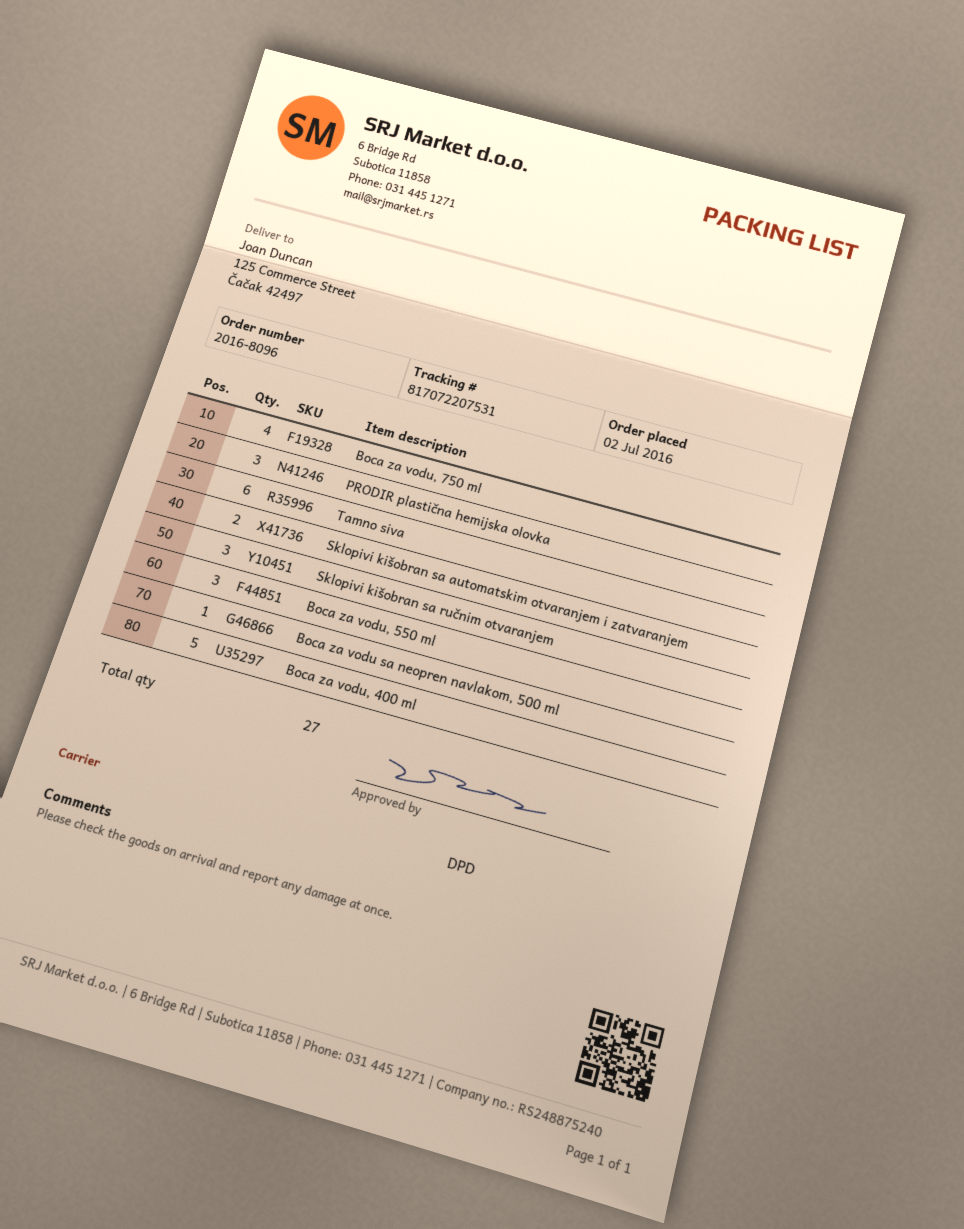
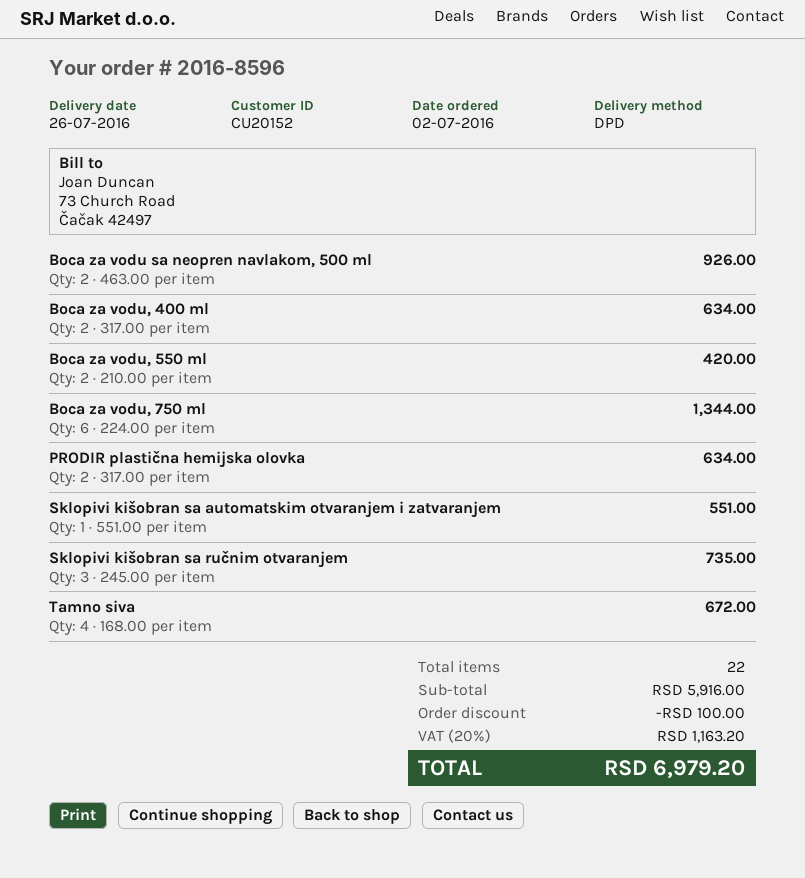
order number: 2016-8096 -> 2016-8596
Boca za vodu, 750 ml: 4 -> 6
PRODIR plastična hemijska olovka: 3 -> 2
Tamno siva: 6 -> 4
Sklopivi kišobran sa automatskim otvaranjem i zatvaranjem: 2 -> 1
Boca za vodu, 550 ml: 3 -> 2
Boca za vodu sa neopren navlakom, 500 ml: 1 -> 2
Boca za vodu, 400 ml: 5 -> 2
total quantity: 27 -> 22

